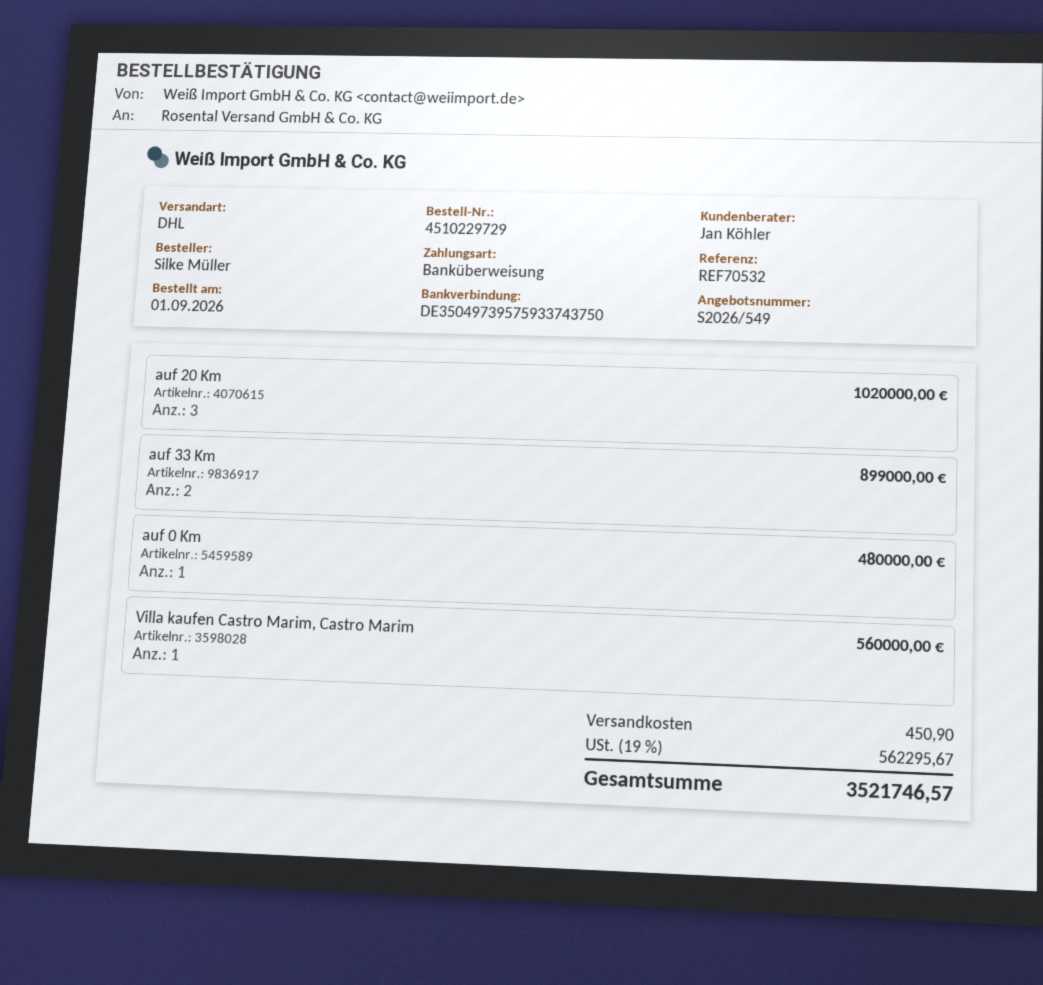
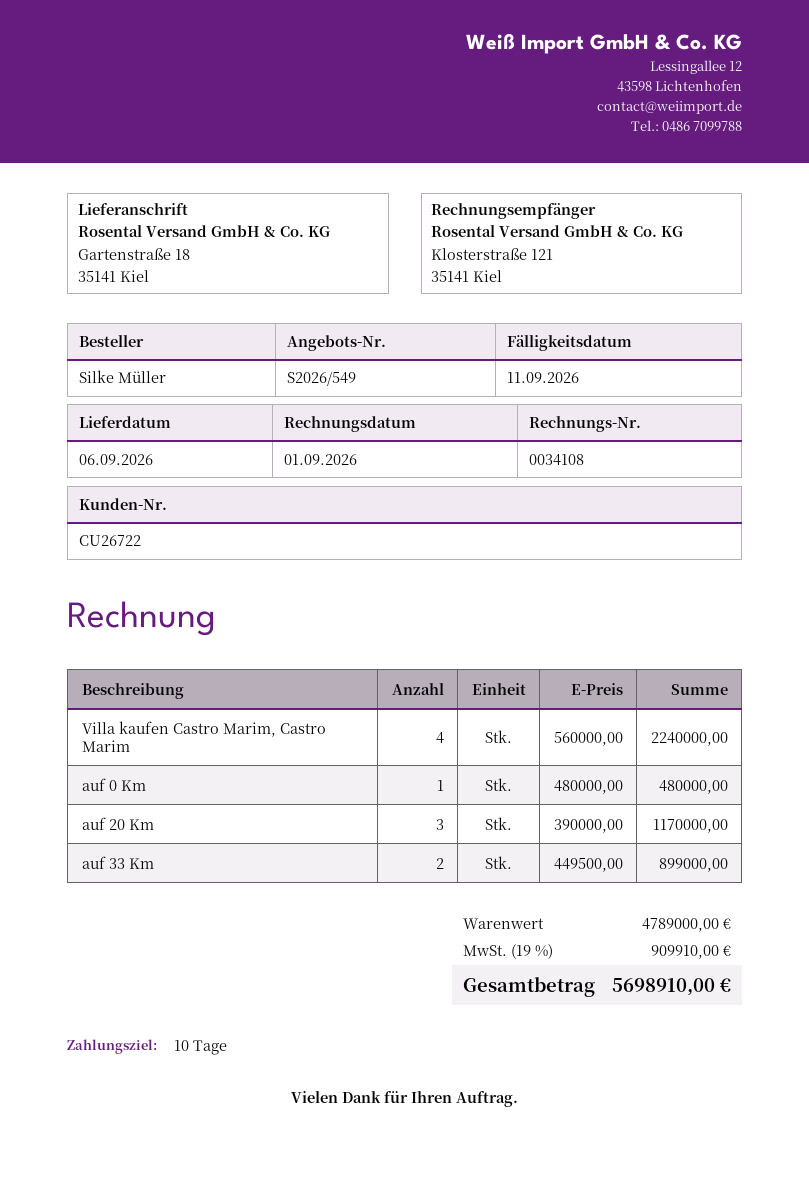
auf 20 Km: 3 for 1020000.00 -> 3 for 1170000.00
Villa kaufen Castro Marim, Castro Marim: 1 for 560000.00 -> 4 for 2240000.00
shipping: 450.90 -> none
tax: 19% = 562295.67 -> 19% = 909910.00
total: 3521746.57 -> 5698910.00

